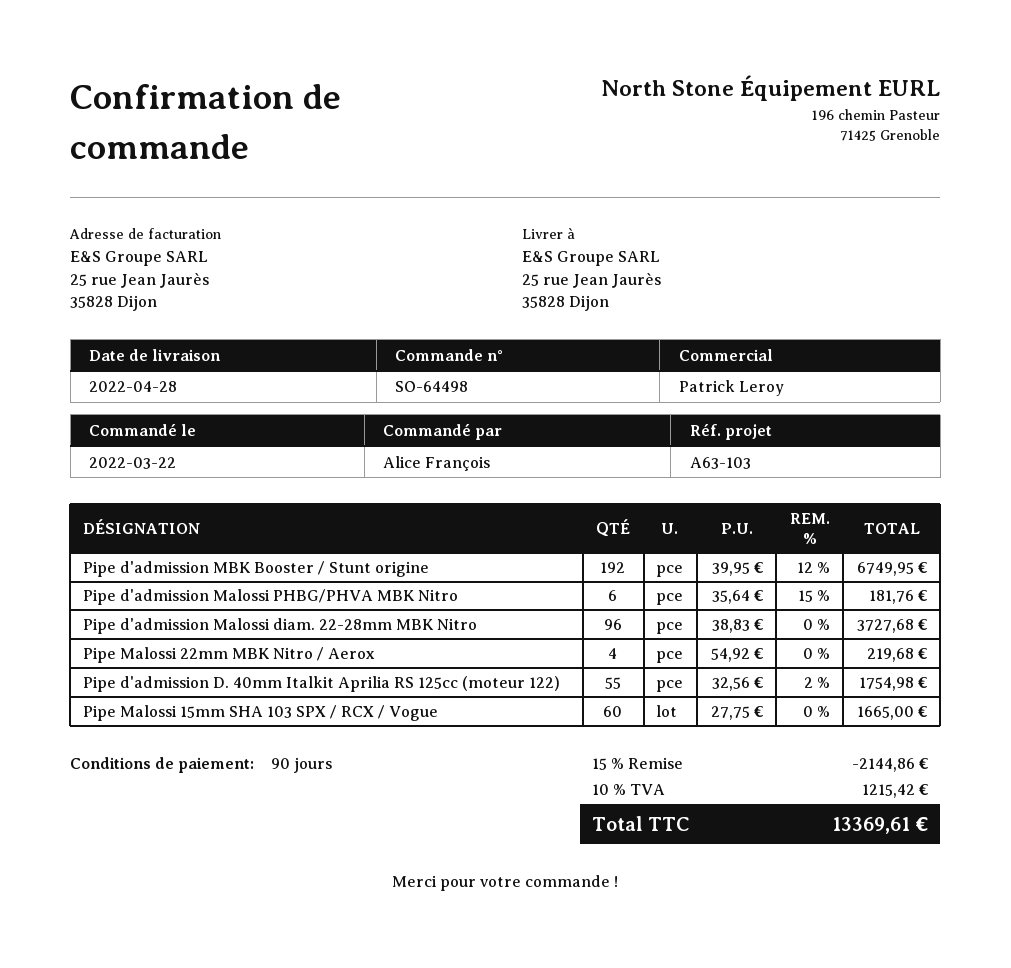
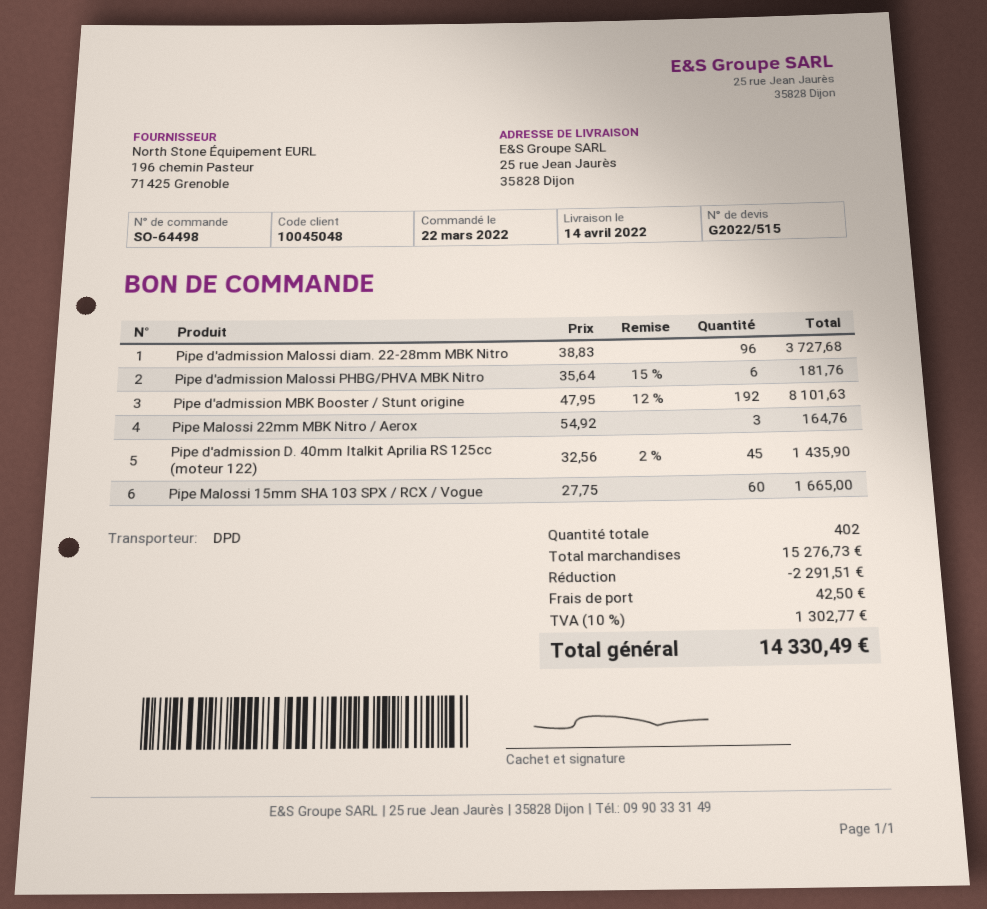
delivery date: 2022-04-28 -> 2022-04-14
Pipe d'admission MBK Booster / Stunt origine: 192 x 39.95 - 12% = 6749.95 -> 192 x 47.95 - 12% = 8101.63
Pipe Malossi 22mm MBK Nitro / Aerox: 4 x 54.92 = 219.68 -> 3 x 54.92 = 164.76
Pipe d'admission D. 40mm Italkit Aprilia RS 125cc (moteur 122): 55 x 32.56 - 2% = 1754.98 -> 45 x 32.56 - 2% = 1435.90
discount: 2144.86 -> 2291.51
shipping: none -> 42.50
tax: 10% = 1215.42 -> 10% = 1302.77
total: 13369.61 -> 14330.49

